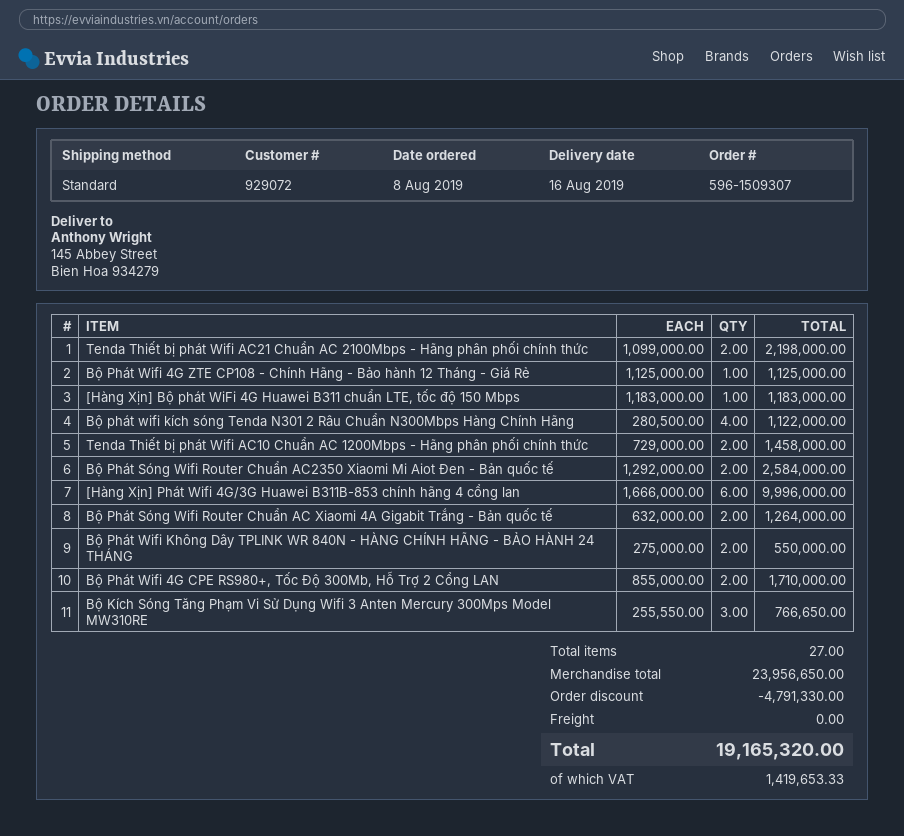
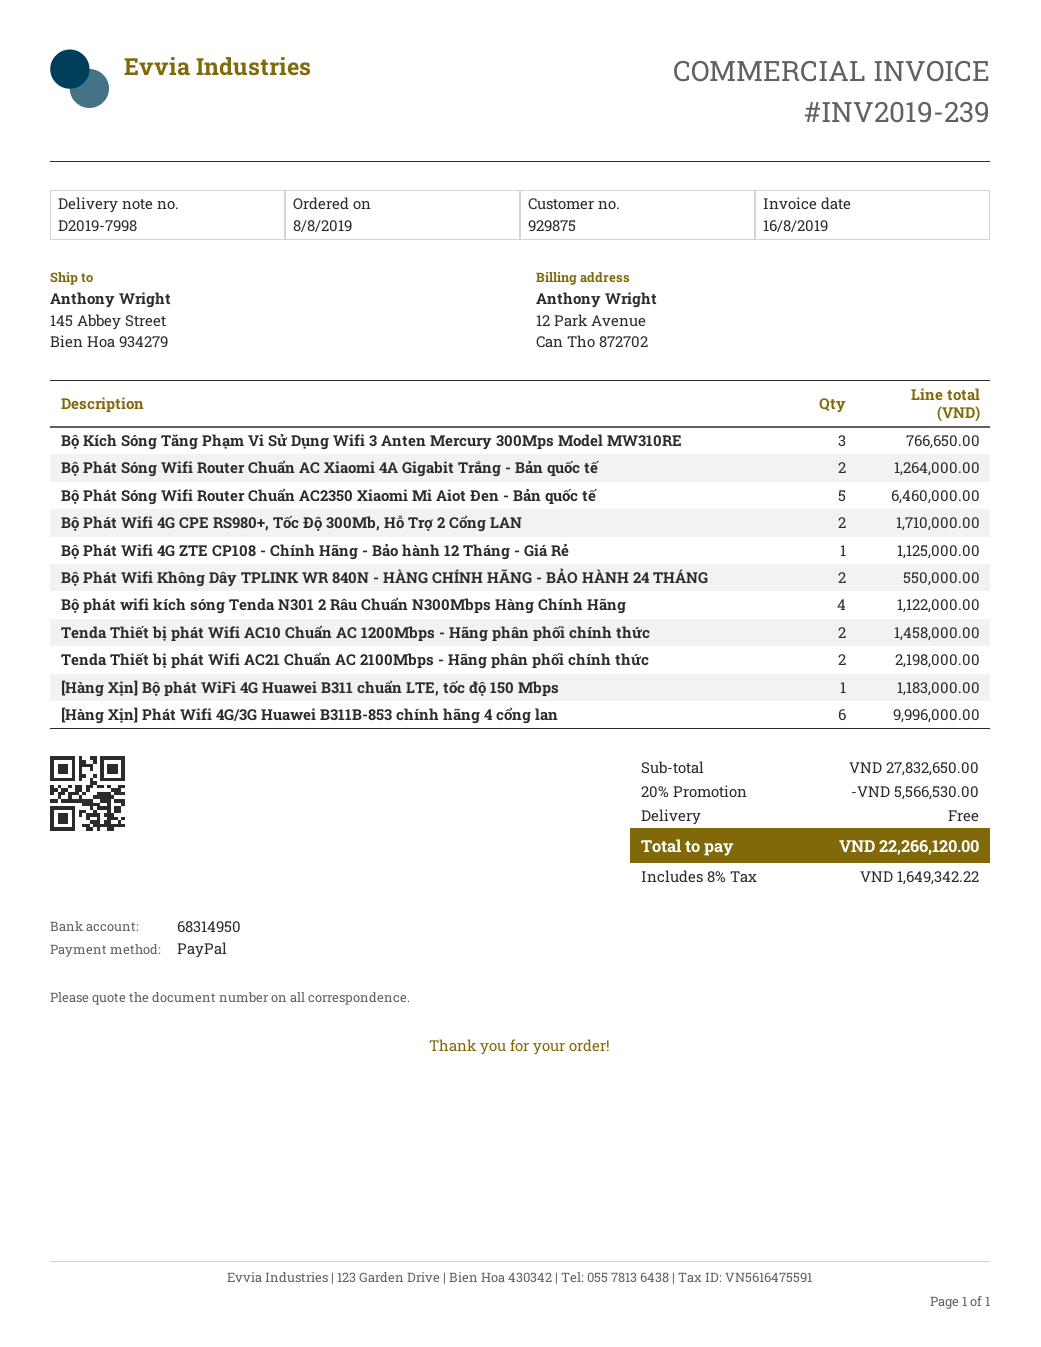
customer number: 929072 -> 929875
Bộ Phát Sóng Wifi Router Chuẩn AC2350 Xiaomi Mi Aiot Đen - Bản quốc tế: 2 for 2584000.00 -> 5 for 6460000.00
subtotal: 23956650.00 -> 27832650.00
discount: 4791330.00 -> 5566530.00
tax: 1419653.33 -> 1649342.22
total: 19165320.00 -> 22266120.00

